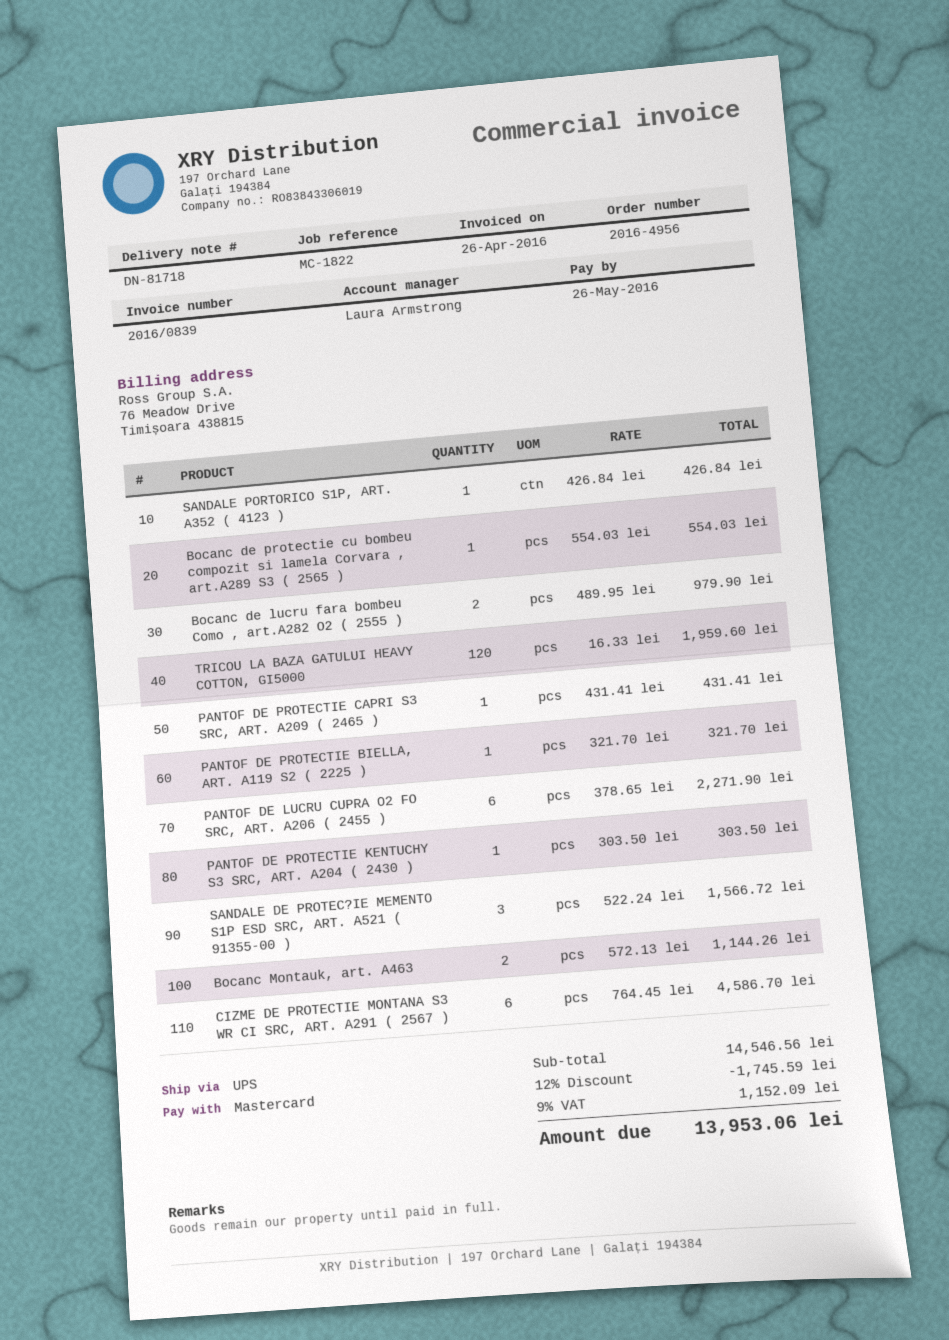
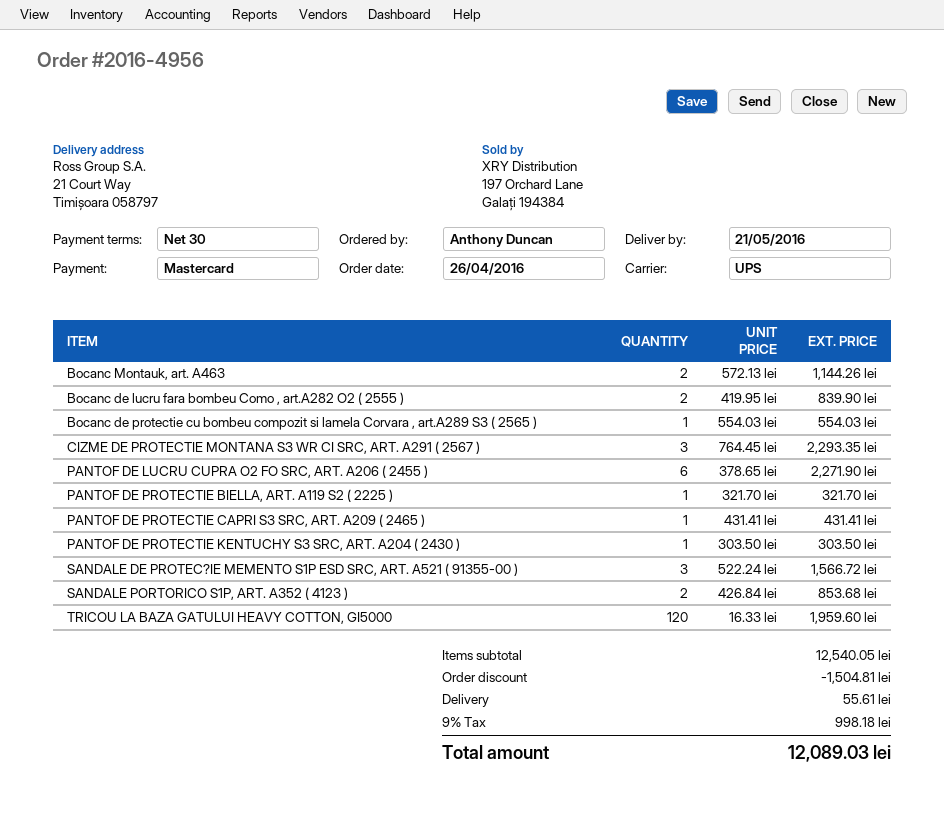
SANDALE PORTORICO S1P, ART. A352 ( 4123 ): 1 x 426.84 = 426.84 -> 2 x 426.84 = 853.68
Bocanc de lucru fara bombeu Como , art.A282 O2 ( 2555 ): 2 x 489.95 = 979.90 -> 2 x 419.95 = 839.90
CIZME DE PROTECTIE MONTANA S3 WR CI SRC, ART. A291 ( 2567 ): 6 x 764.45 = 4586.70 -> 3 x 764.45 = 2293.35
subtotal: 14546.56 -> 12540.05
discount: 1745.59 -> 1504.81
shipping: none -> 55.61
tax: 9% = 1152.09 -> 9% = 998.18
total: 13953.06 -> 12089.03

